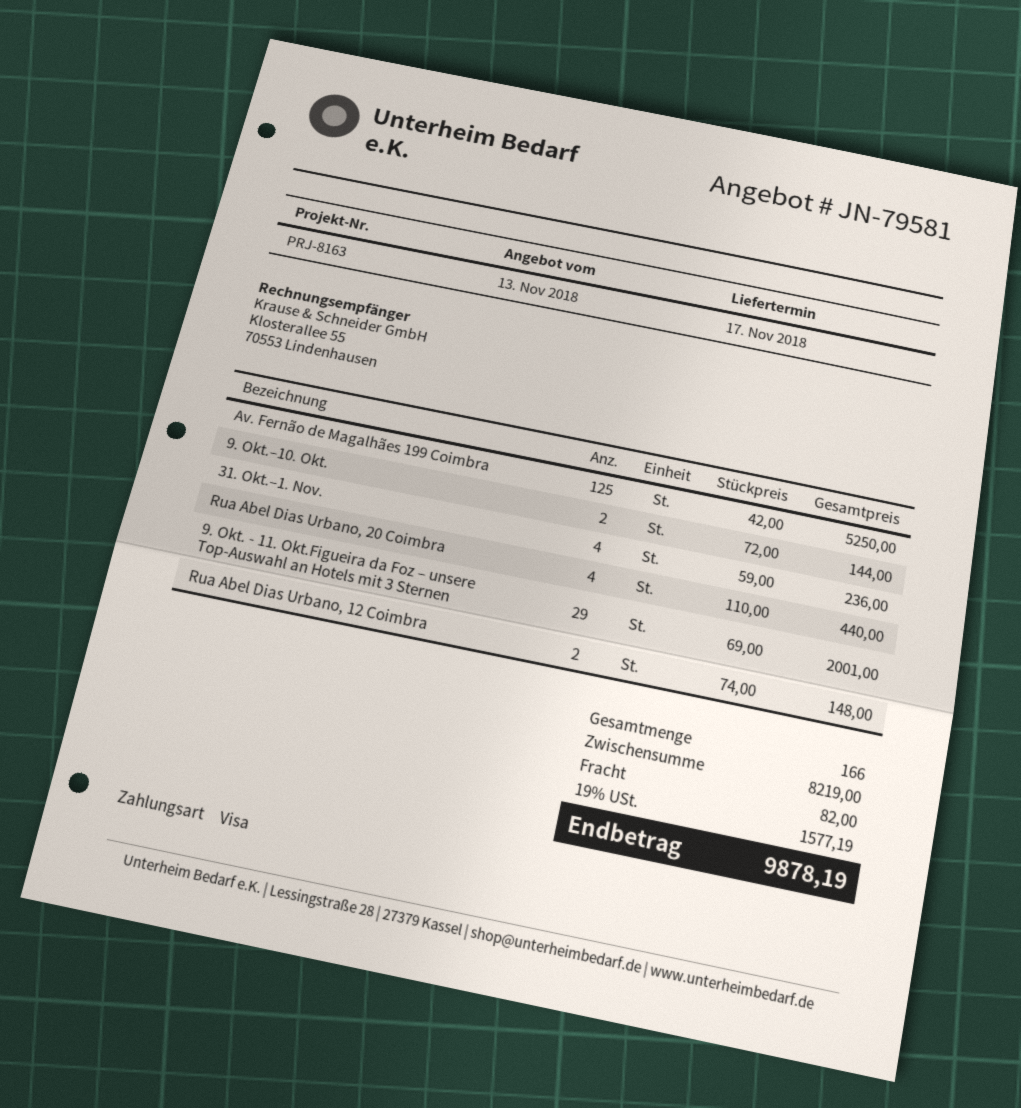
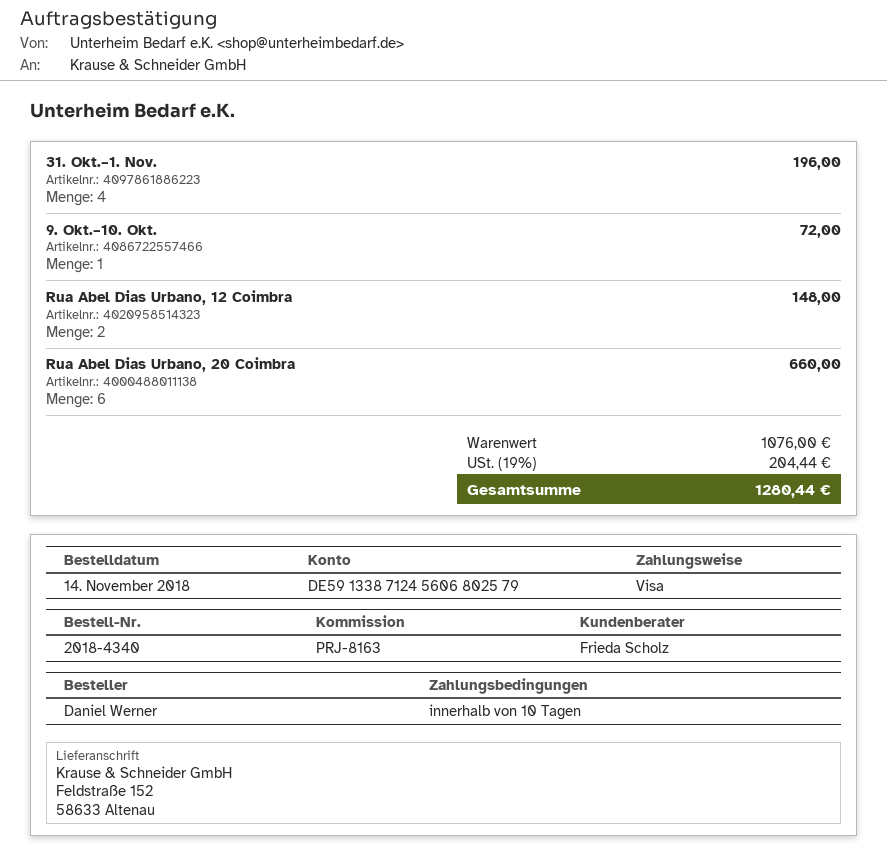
Av. Fernão de Magalhães 199 Coimbra: 125 for 5250.00 -> none
9. Okt.–10. Okt.: 2 for 144.00 -> 1 for 72.00
31. Okt.–1. Nov.: 4 for 236.00 -> 4 for 196.00
Rua Abel Dias Urbano, 20 Coimbra: 4 for 440.00 -> 6 for 660.00
9. Okt. - 11. Okt.Figueira da Foz – unsere Top-Auswahl an Hotels mit 3 Sternen: 29 for 2001.00 -> none
subtotal: 8219.00 -> 1076.00
shipping: 82.00 -> none
tax: 19% = 1577.19 -> 19% = 204.44
total: 9878.19 -> 1280.44

